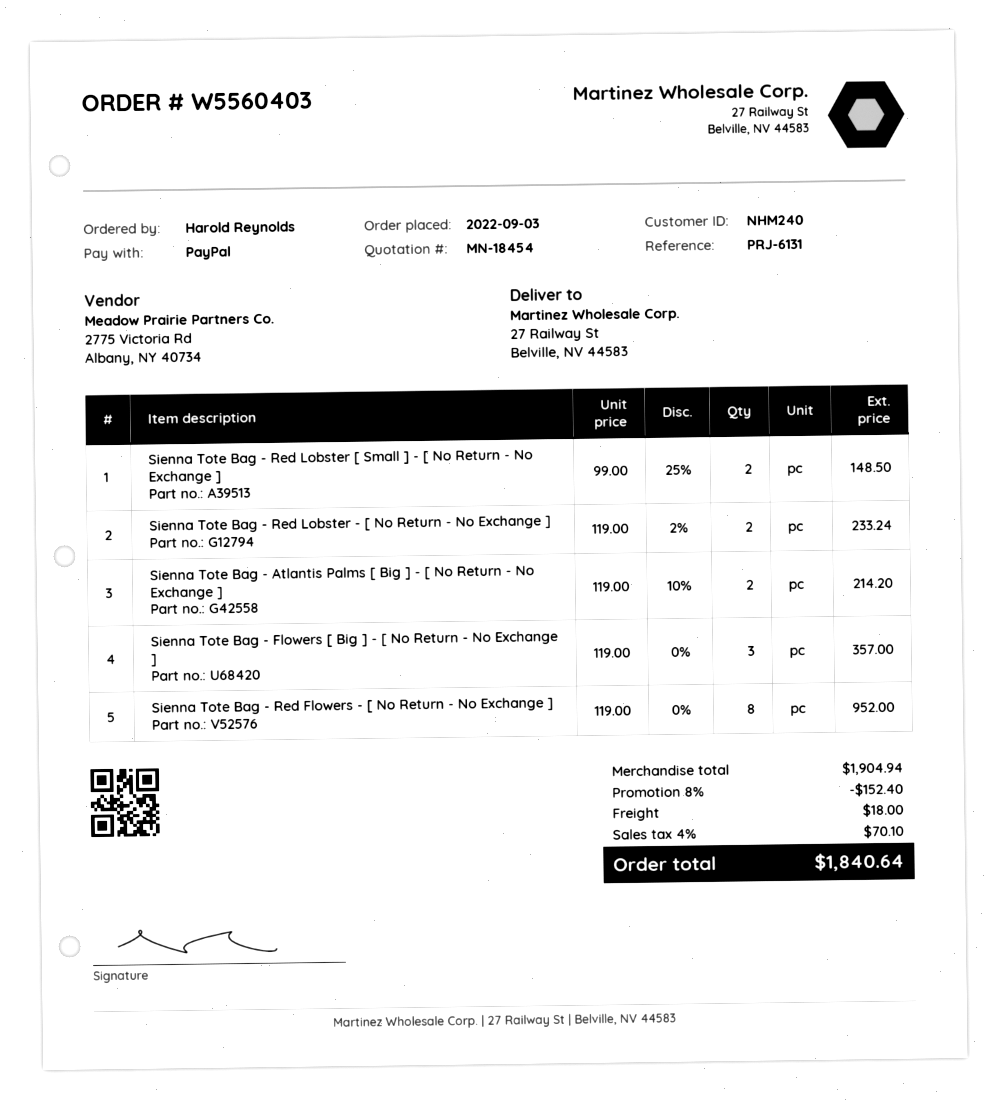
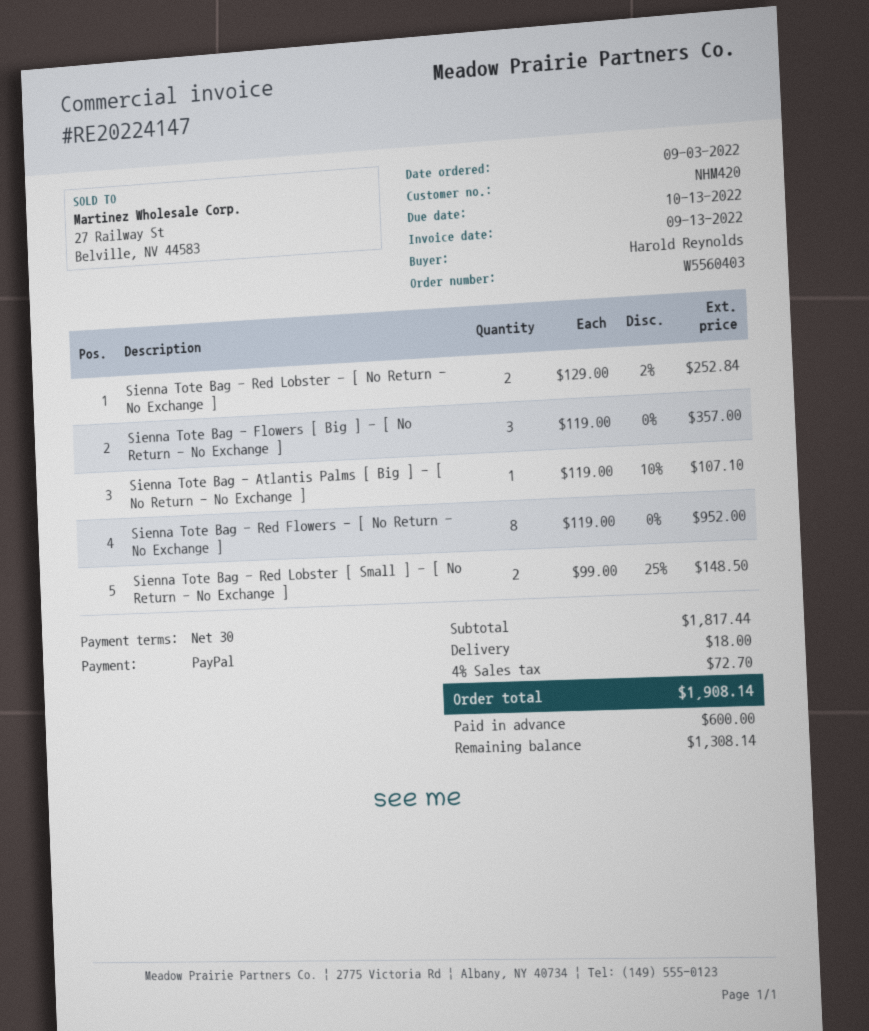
customer number: NHM240 -> NHM420
Sienna Tote Bag - Red Lobster - [ No Return - No Exchange ]: 2 x 119.00 - 2% = 233.24 -> 2 x 129.00 - 2% = 252.84
Sienna Tote Bag - Atlantis Palms [ Big ] - [ No Return - No Exchange ]: 2 x 119.00 - 10% = 214.20 -> 1 x 119.00 - 10% = 107.10
subtotal: 1904.94 -> 1817.44
discount: 8% = 152.40 -> none
tax: 4% = 70.10 -> 4% = 72.70
total: 1840.64 -> 1908.14

